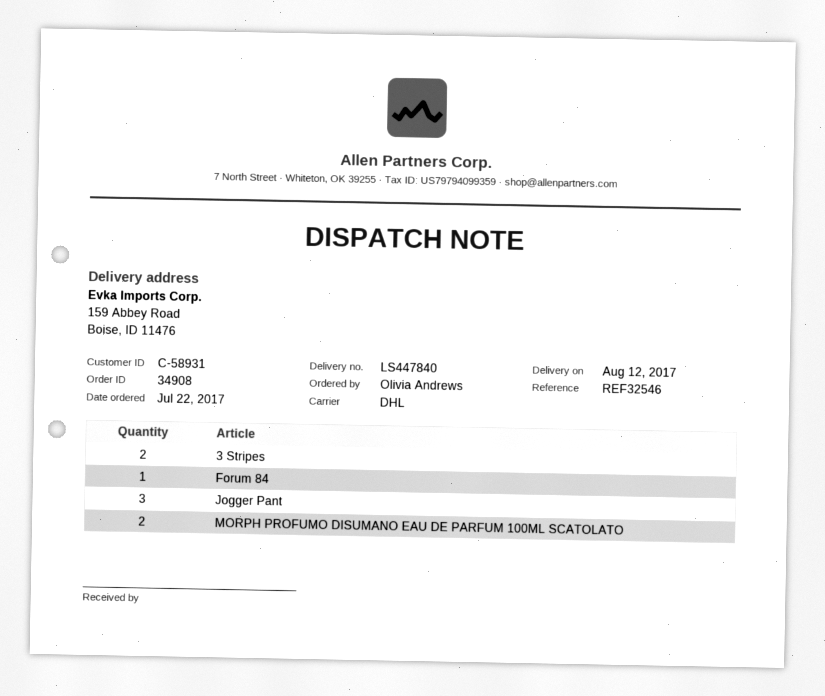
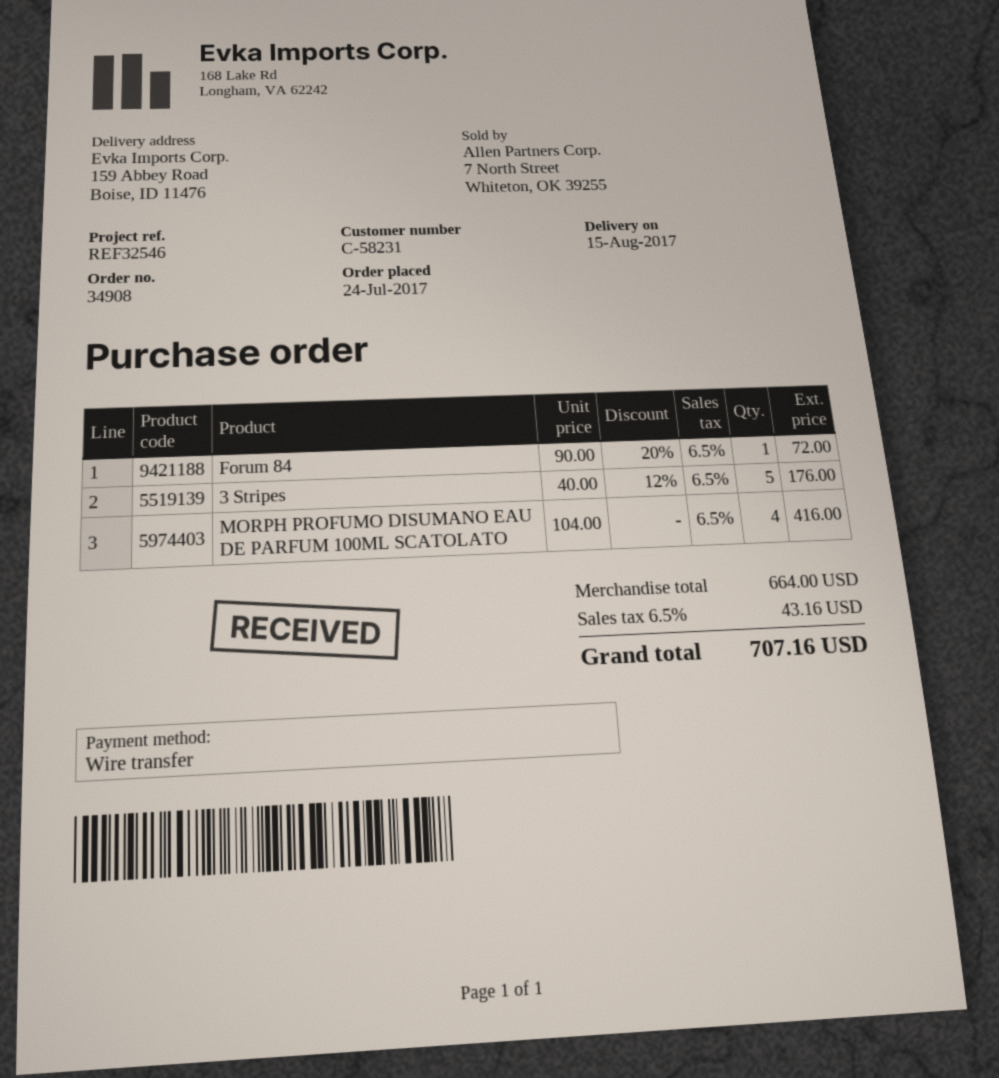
order date: 2017-07-22 -> 2017-07-24
delivery date: 2017-08-12 -> 2017-08-15
customer number: C-58931 -> C-58231
3 Stripes: 2 -> 5
Jogger Pant: 3 -> none
MORPH PROFUMO DISUMANO EAU DE PARFUM 100ML SCATOLATO: 2 -> 4

